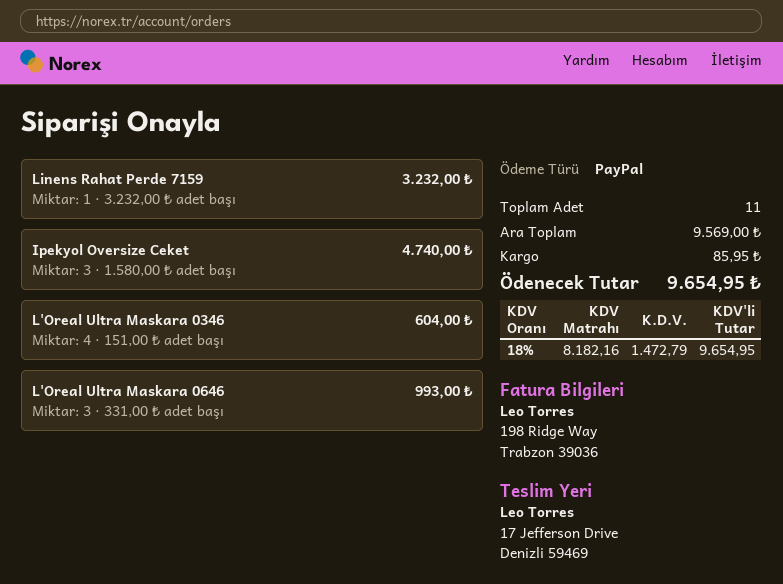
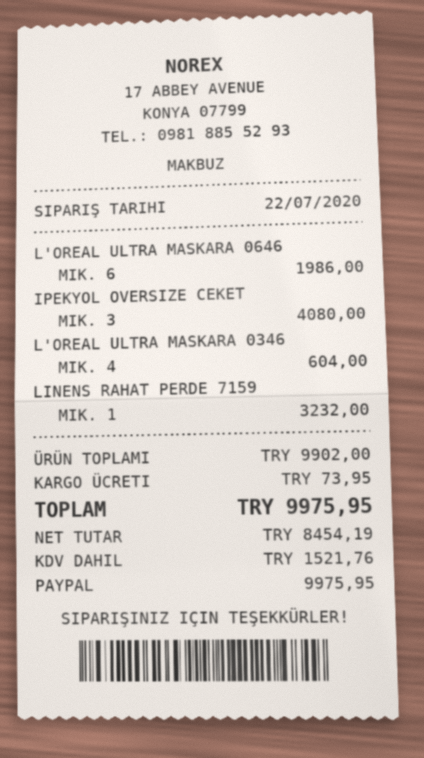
Ipekyol Oversize Ceket: 3 for 4740.00 -> 3 for 4080.00
L'Oreal Ultra Maskara 0646: 3 for 993.00 -> 6 for 1986.00
subtotal: 9569.00 -> 9902.00
shipping: 85.95 -> 73.95
net: 8182.16 -> 8454.19
tax: 1472.79 -> 1521.76
total: 9654.95 -> 9975.95

